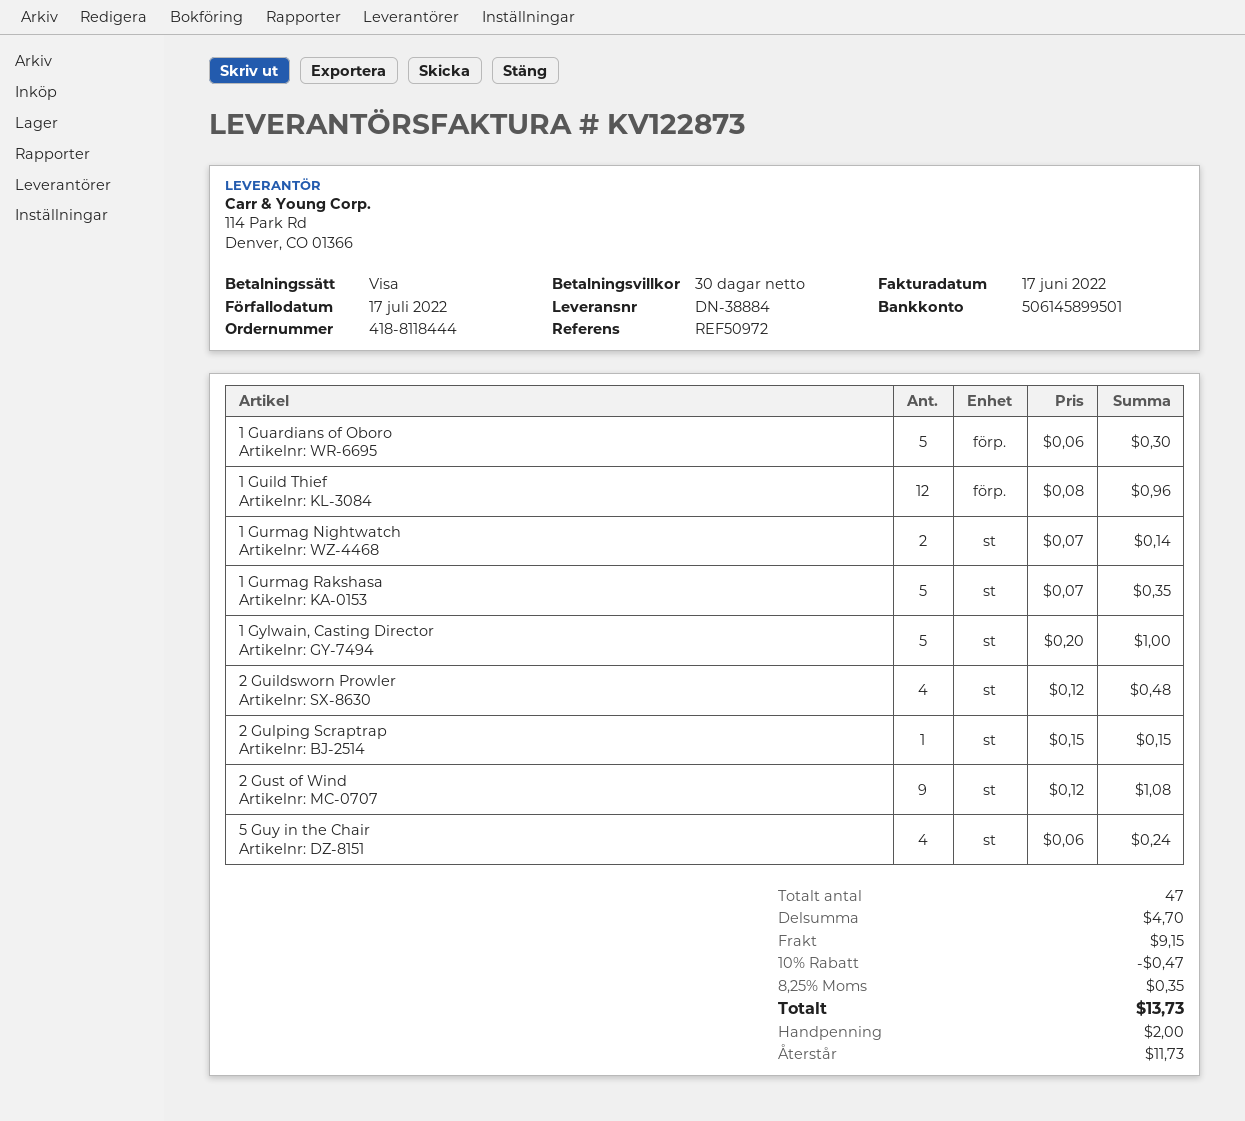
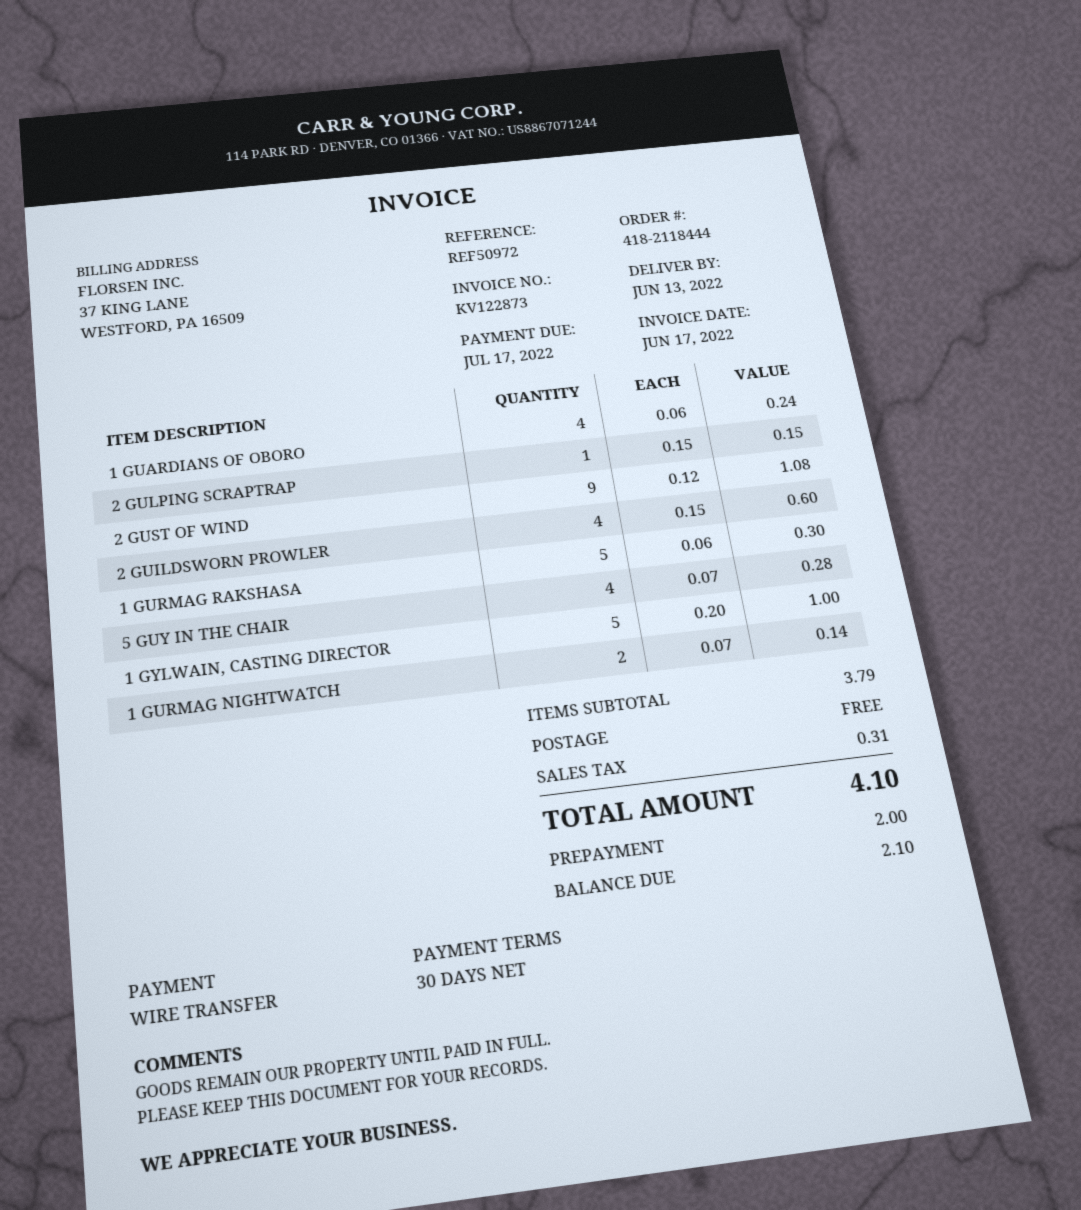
order number: 418-8118444 -> 418-2118444
payment method: Visa -> bank transfer
1 Guardians of Oboro: 5 x 0.06 = 0.30 -> 4 x 0.06 = 0.24
1 Guild Thief: 12 x 0.08 = 0.96 -> none
1 Gurmag Rakshasa: 5 x 0.07 = 0.35 -> 5 x 0.06 = 0.30
2 Guildsworn Prowler: 4 x 0.12 = 0.48 -> 4 x 0.15 = 0.60
5 Guy in the Chair: 4 x 0.06 = 0.24 -> 4 x 0.07 = 0.28
subtotal: 4.70 -> 3.79
discount: 10% = 0.47 -> none
shipping: 9.15 -> 0.00
tax: 0.35 -> 0.31
total: 13.73 -> 4.10
balance: 11.73 -> 2.10

